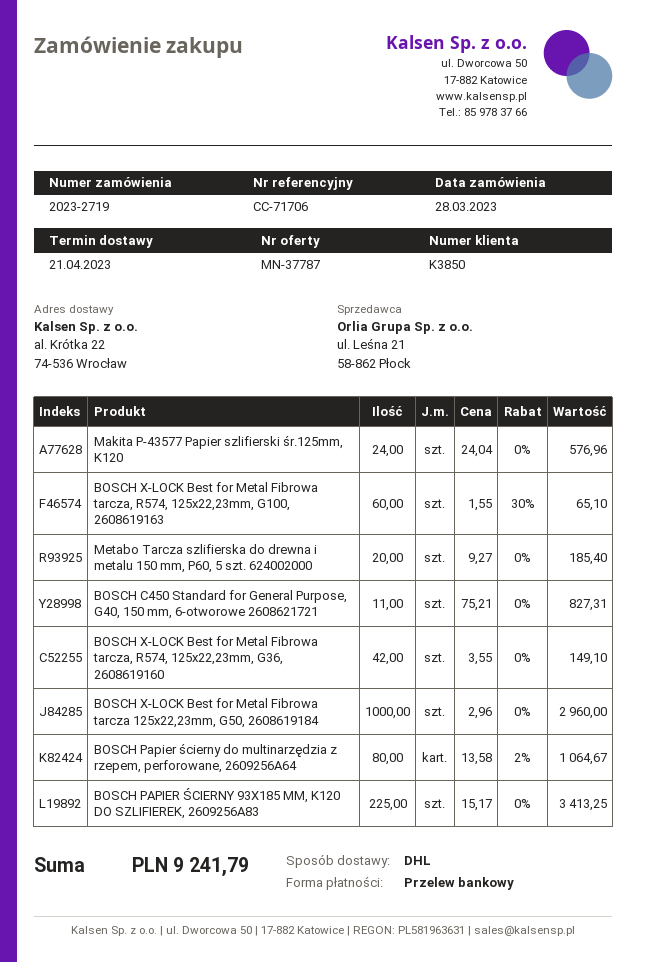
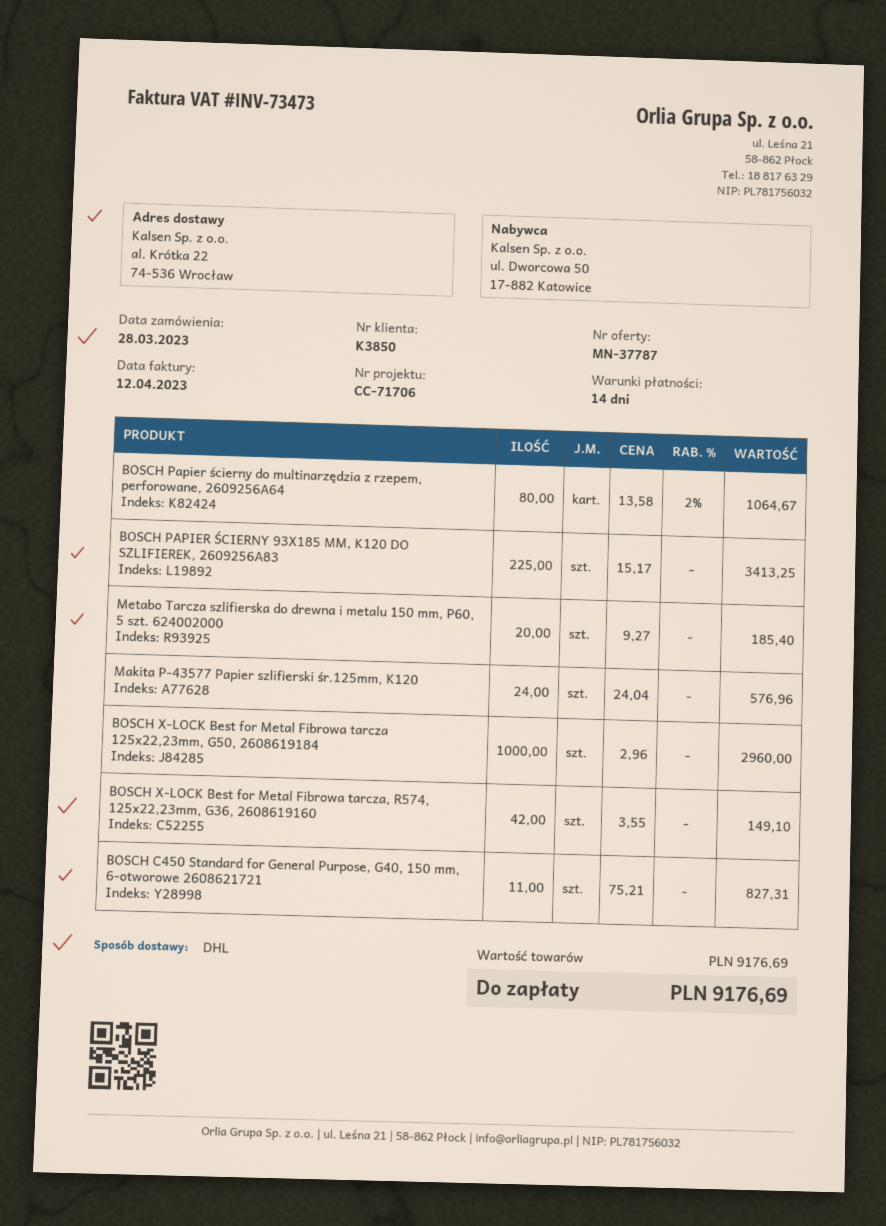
BOSCH X-LOCK Best for Metal Fibrowa tarcza, R574, 125x22,23mm, G100, 2608619163: 60 x 1.55 - 30% = 65.10 -> none
total: 9241.79 -> 9176.69

